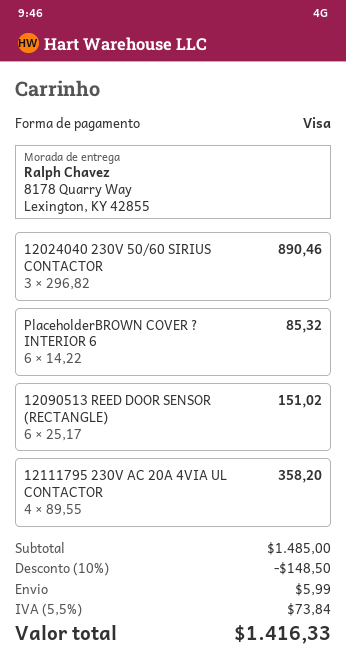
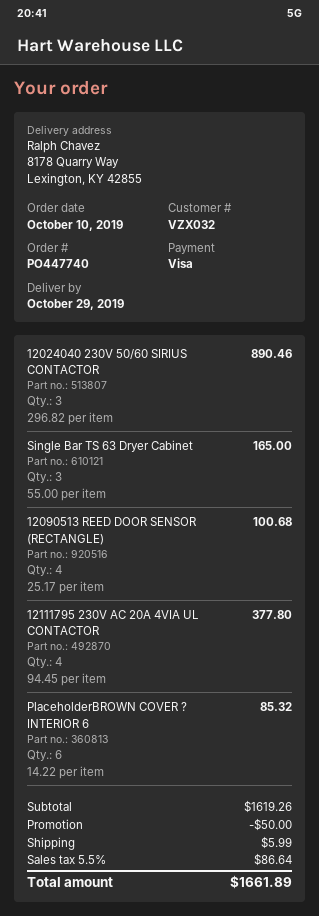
12090513 REED DOOR SENSOR (RECTANGLE): 6 x 25.17 = 151.02 -> 4 x 25.17 = 100.68
12111795 230V AC 20A 4VIA UL CONTACTOR: 4 x 89.55 = 358.20 -> 4 x 94.45 = 377.80
Single Bar TS 63 Dryer Cabinet: none -> 3 x 55.00 = 165.00
subtotal: 1485.00 -> 1619.26
discount: 148.50 -> 50.00
tax: 5.5% = 73.84 -> 5.5% = 86.64
total: 1416.33 -> 1661.89

